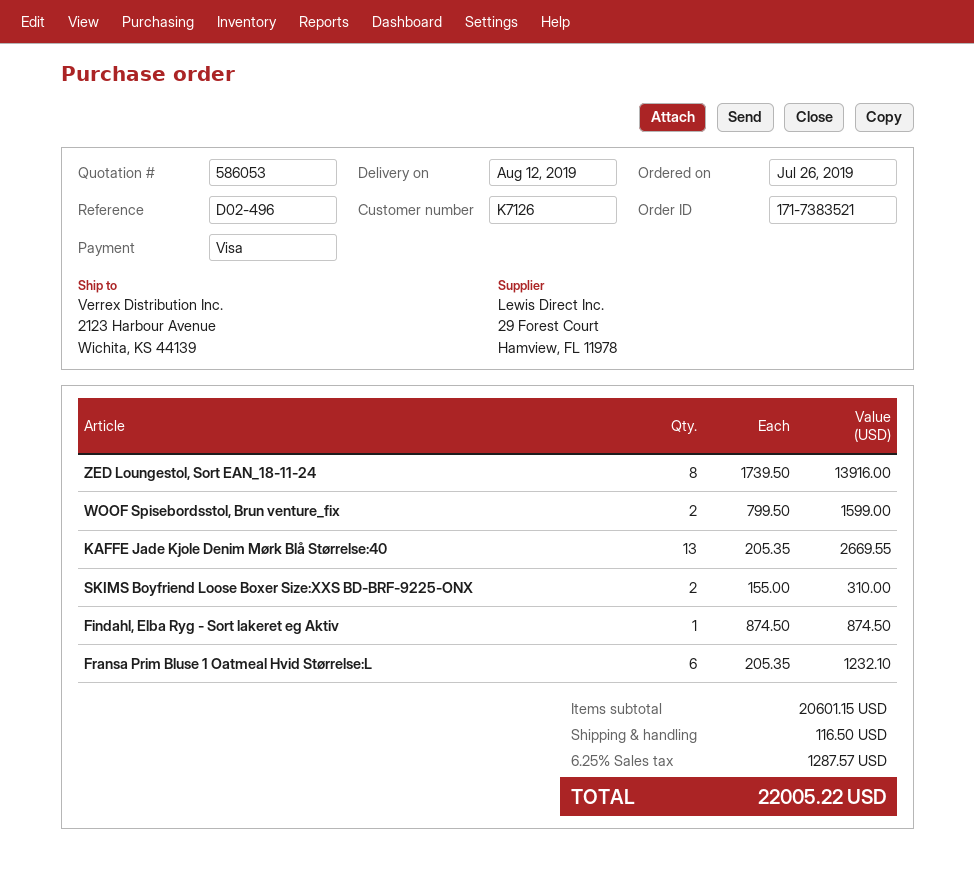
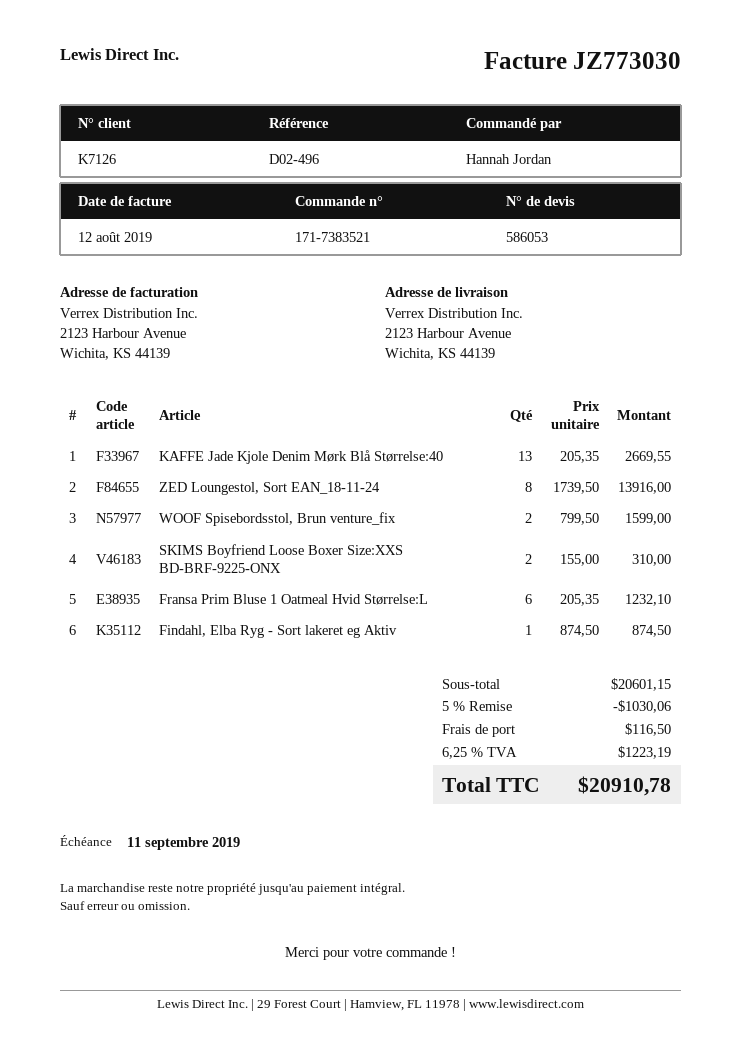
discount: none -> 5% = 1030.06
tax: 6.25% = 1287.57 -> 6.25% = 1223.19
total: 22005.22 -> 20910.78

